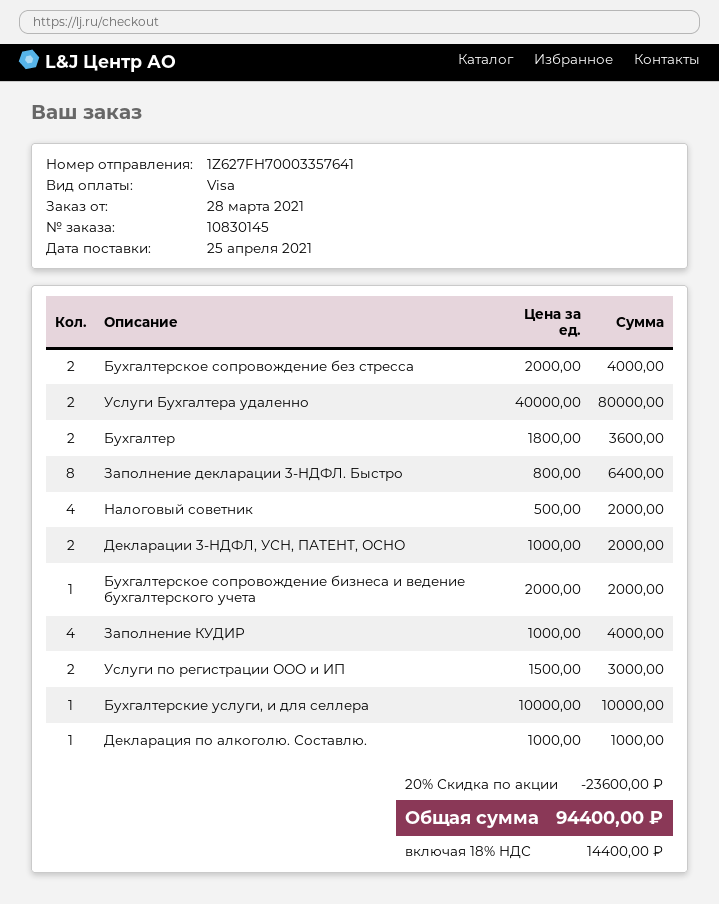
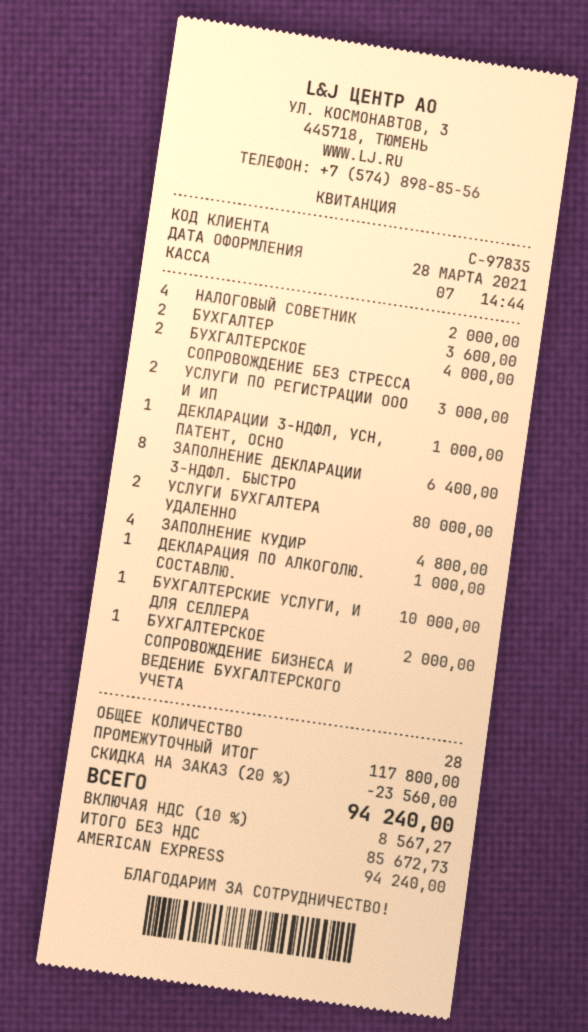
payment method: Visa -> American Express
Декларации 3-НДФЛ, УСН, ПАТЕНТ, ОСНО: 2 for 2000.00 -> 1 for 1000.00
Заполнение КУДИР: 4 for 4000.00 -> 4 for 4800.00
discount: 20% = 23600.00 -> 20% = 23560.00
tax: 18% = 14400.00 -> 10% = 8567.27
total: 94400.00 -> 94240.00

